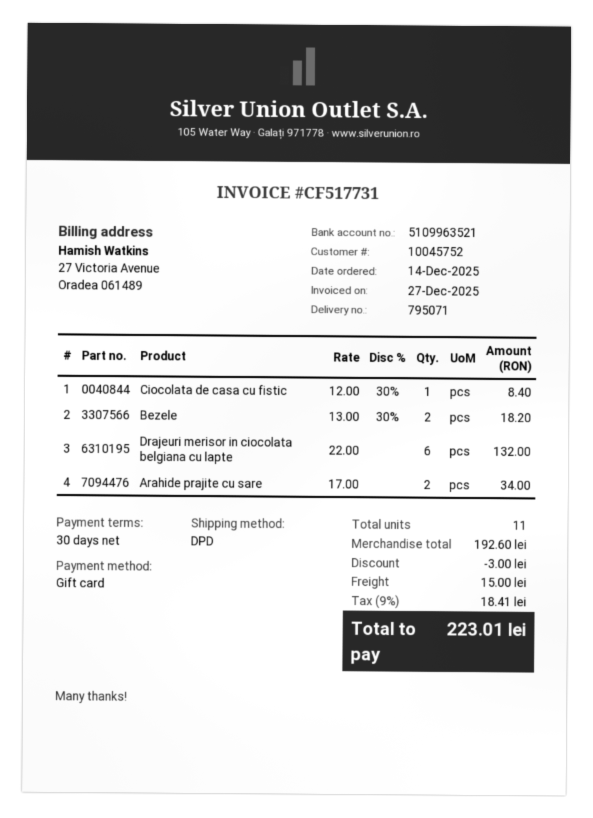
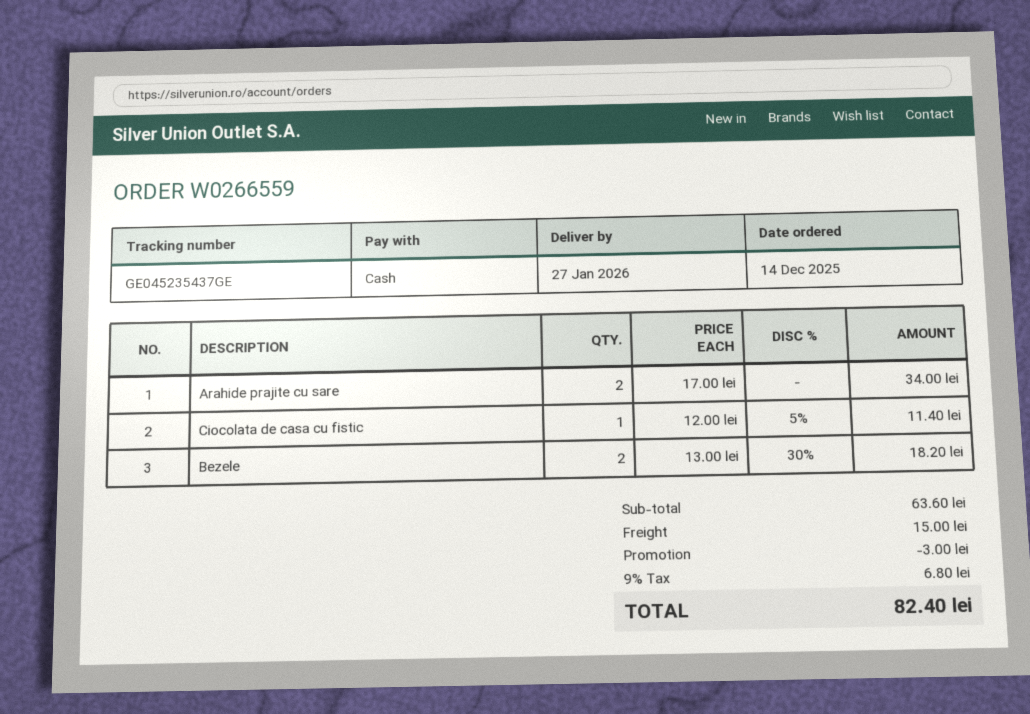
payment method: gift card -> cash
Ciocolata de casa cu fistic: 1 x 12.00 - 30% = 8.40 -> 1 x 12.00 - 5% = 11.40
Drajeuri merisor in ciocolata belgiana cu lapte: 6 x 22.00 = 132.00 -> none
subtotal: 192.60 -> 63.60
tax: 9% = 18.41 -> 9% = 6.80
total: 223.01 -> 82.40

